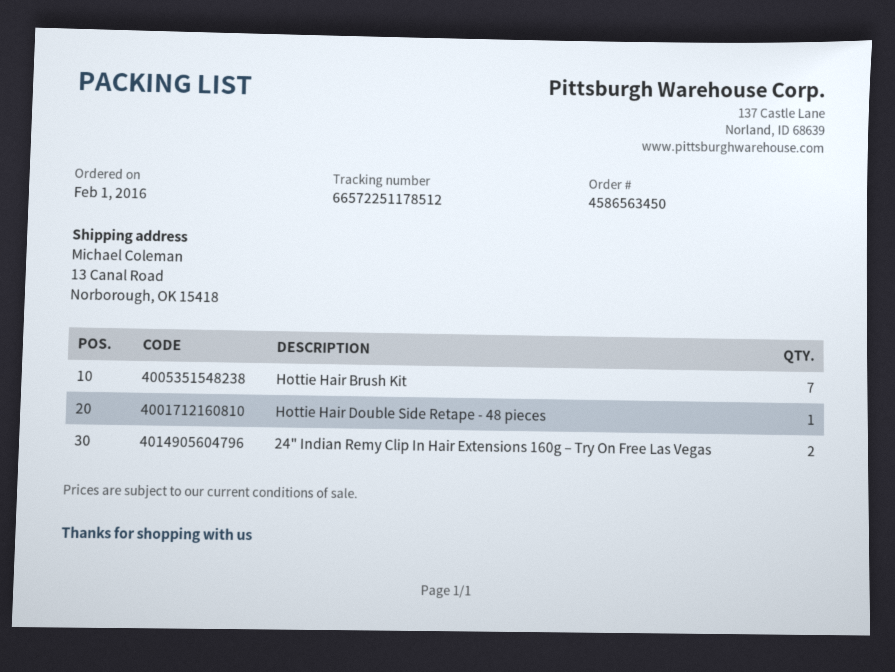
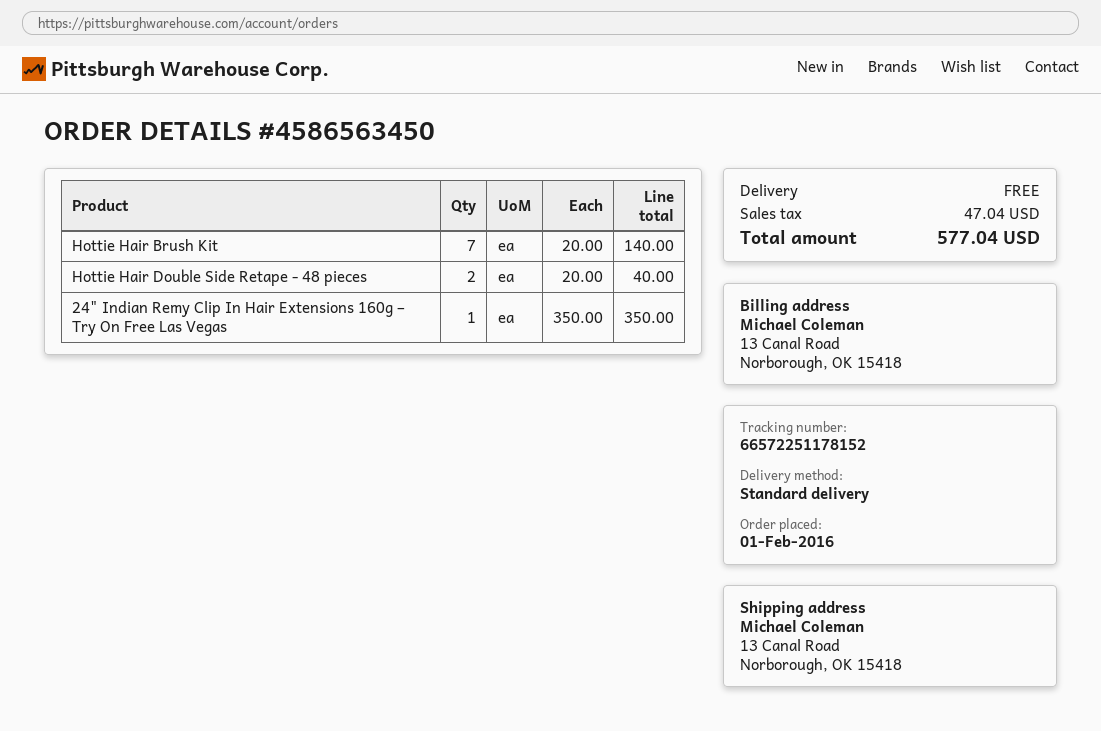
tracking number: 66572251178512 -> 66572251178152
Hottie Hair Double Side Retape - 48 pieces: 1 -> 2
24" Indian Remy Clip In Hair Extensions 160g – Try On Free Las Vegas: 2 -> 1

